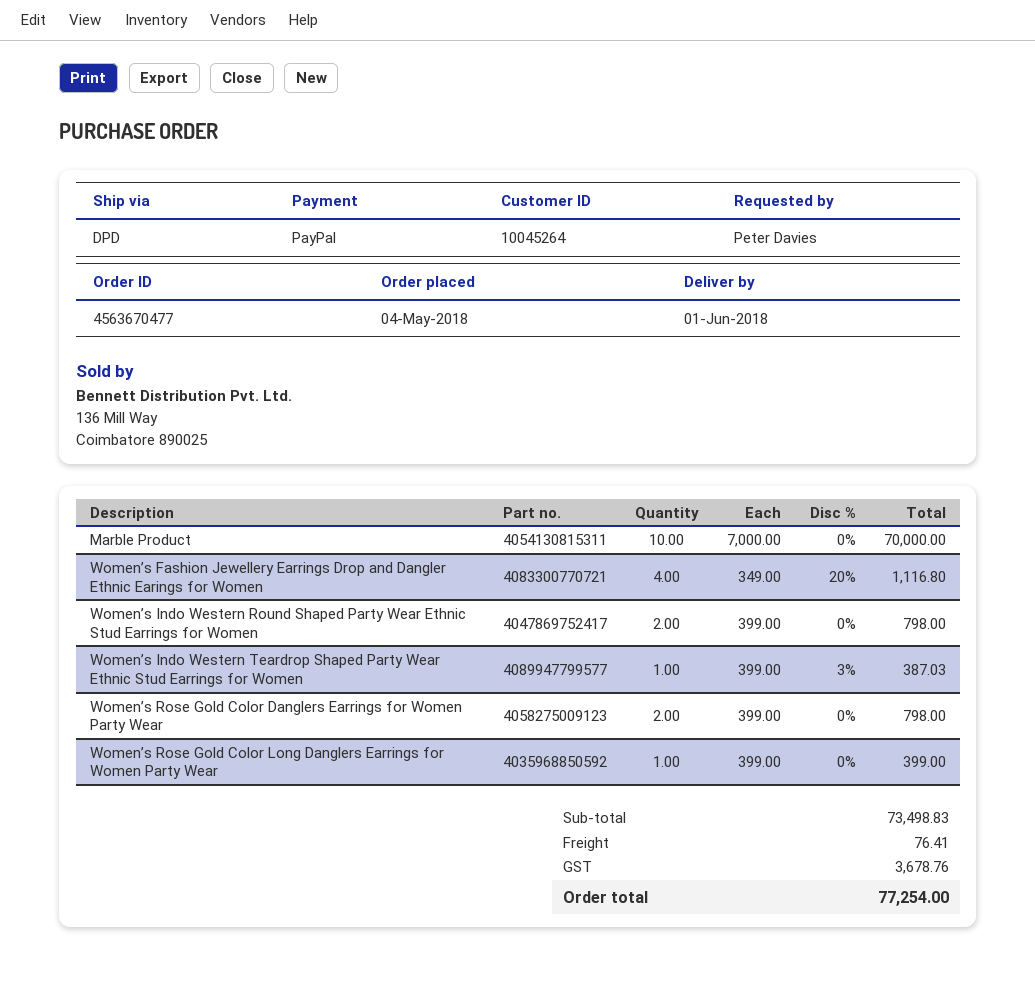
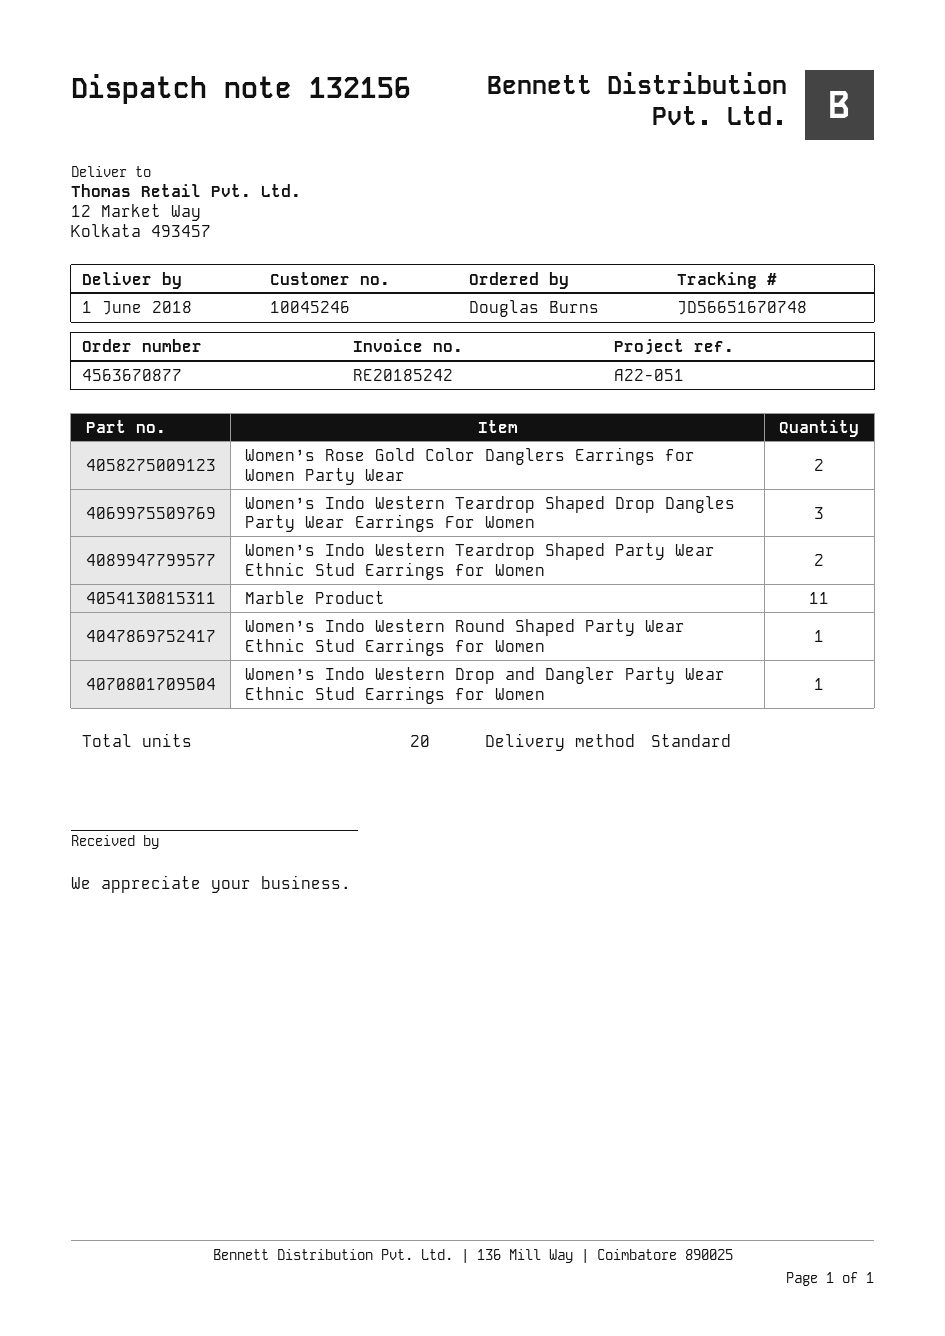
order number: 4563670477 -> 4563670877
customer number: 10045264 -> 10045246
ordered by: Peter Davies -> Douglas Burns
shipping method: DPD -> standard
Marble Product: 10 -> 11
Women’s Fashion Jewellery Earrings Drop and Dangler Ethnic Earings for Women: 4 -> none
Women’s Indo Western Round Shaped Party Wear Ethnic Stud Earrings for Women: 2 -> 1
Women’s Indo Western Teardrop Shaped Party Wear Ethnic Stud Earrings for Women: 1 -> 2
Women’s Rose Gold Color Long Danglers Earrings for Women Party Wear: 1 -> none
Women’s Indo Western Teardrop Shaped Drop Dangles Party Wear Earrings For Women: none -> 3
Women’s Indo Western Drop and Dangler Party Wear Ethnic Stud Earrings for Women: none -> 1

